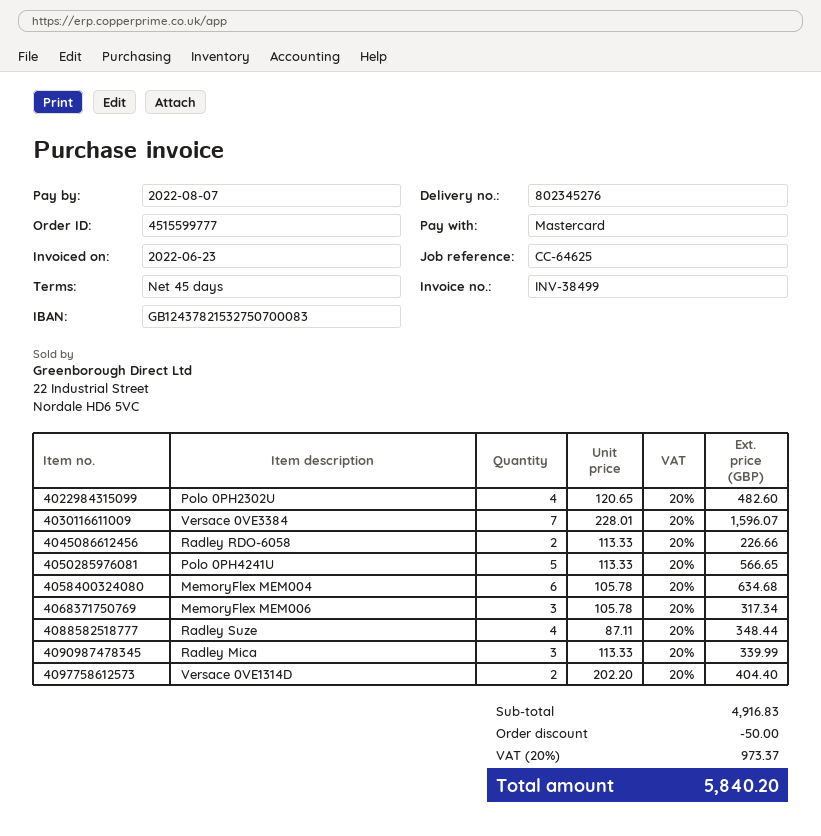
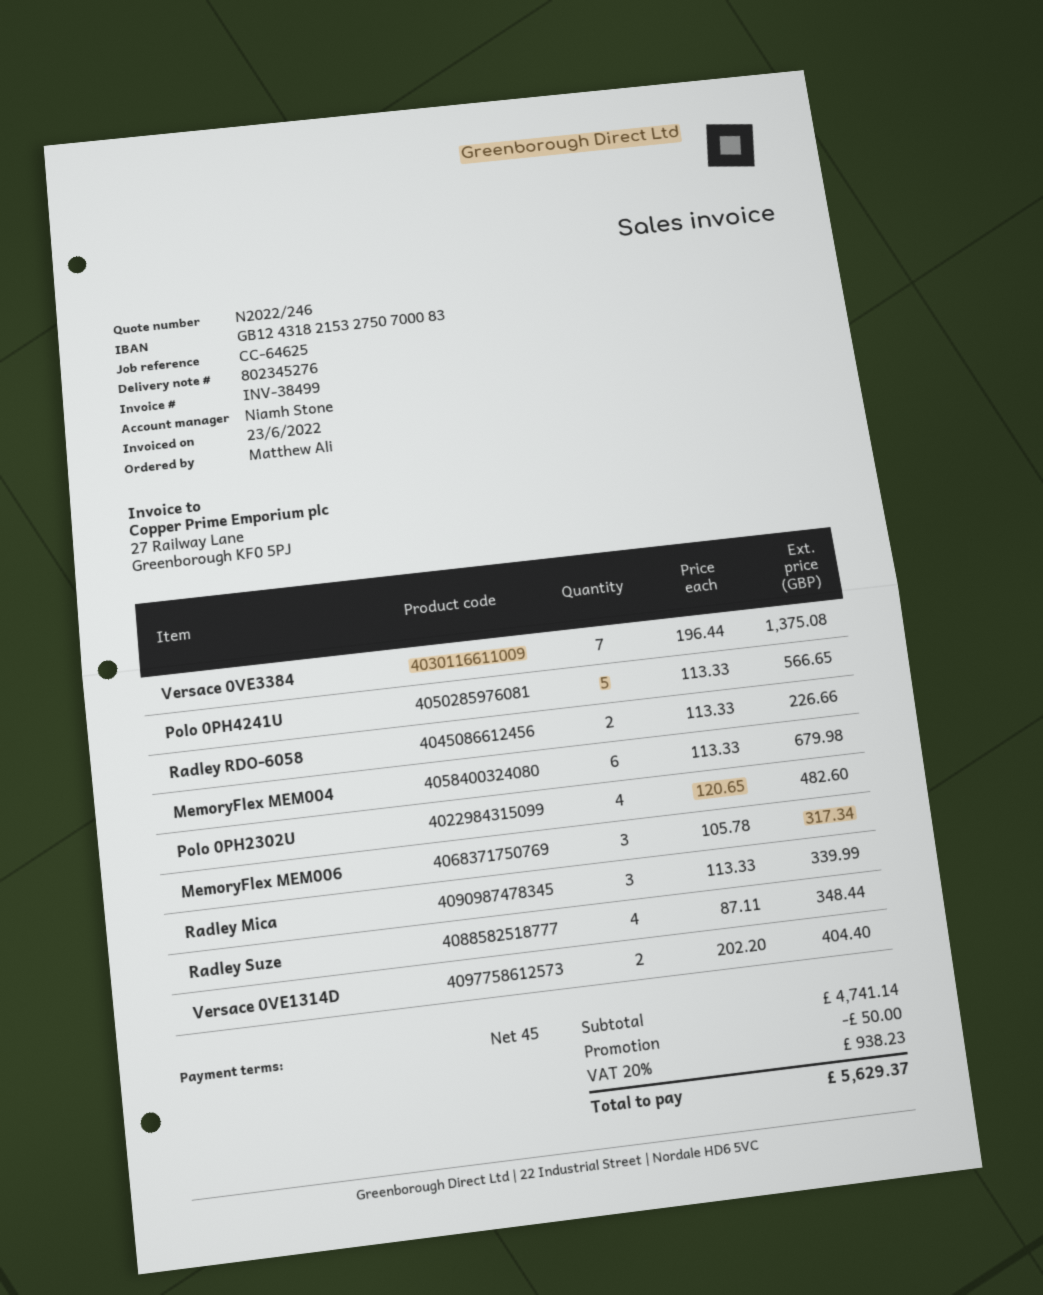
bank account: GB12437821532750700083 -> GB12431821532750700083
Versace 0VE3384: 7 x 228.01 = 1596.07 -> 7 x 196.44 = 1375.08
MemoryFlex MEM004: 6 x 105.78 = 634.68 -> 6 x 113.33 = 679.98
subtotal: 4916.83 -> 4741.14
tax: 20% = 973.37 -> 20% = 938.23
total: 5840.20 -> 5629.37

